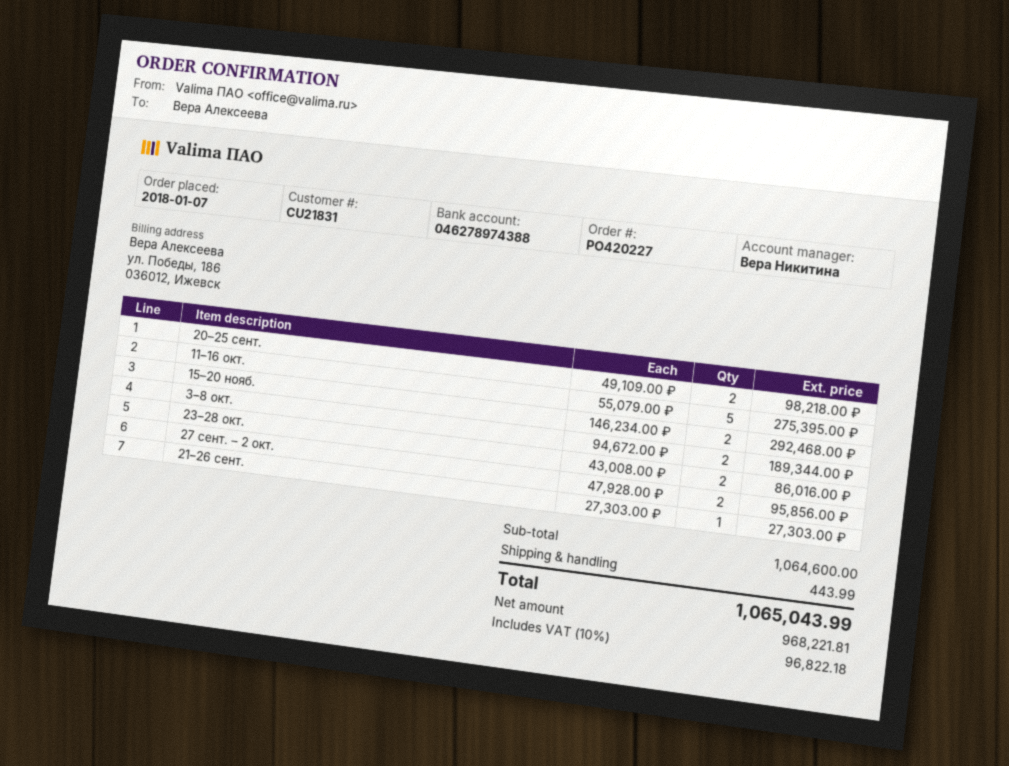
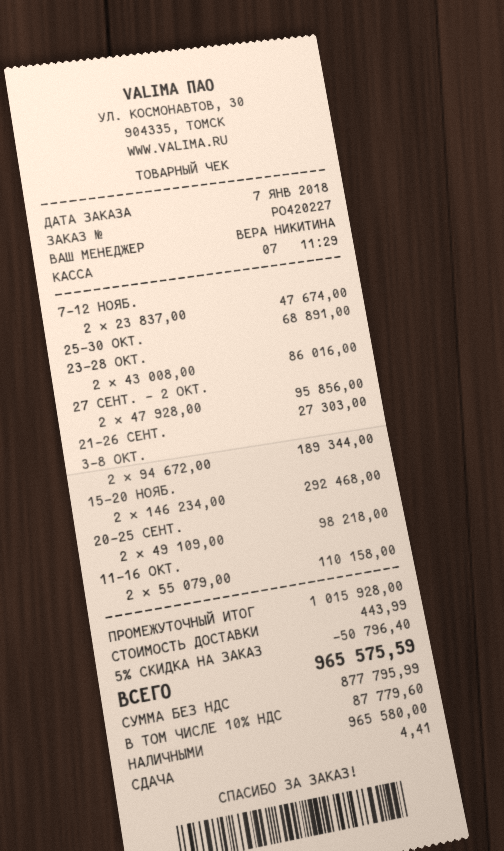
11–16 окт.: 5 x 55079.00 = 275395.00 -> 2 x 55079.00 = 110158.00
7–12 НОЯБ.: none -> 2 x 23837.00 = 47674.00
25–30 ОКТ.: none -> 1 x 68891.00 = 68891.00
subtotal: 1064600.00 -> 1015928.00
discount: none -> 5% = 50796.40
net: 968221.81 -> 877795.99
tax: 10% = 96822.18 -> 10% = 87779.60
total: 1065043.99 -> 965575.59

